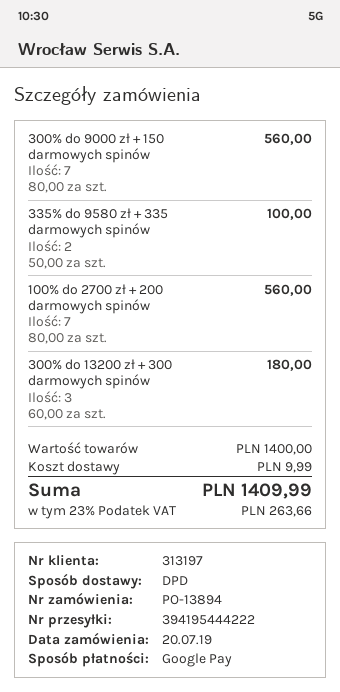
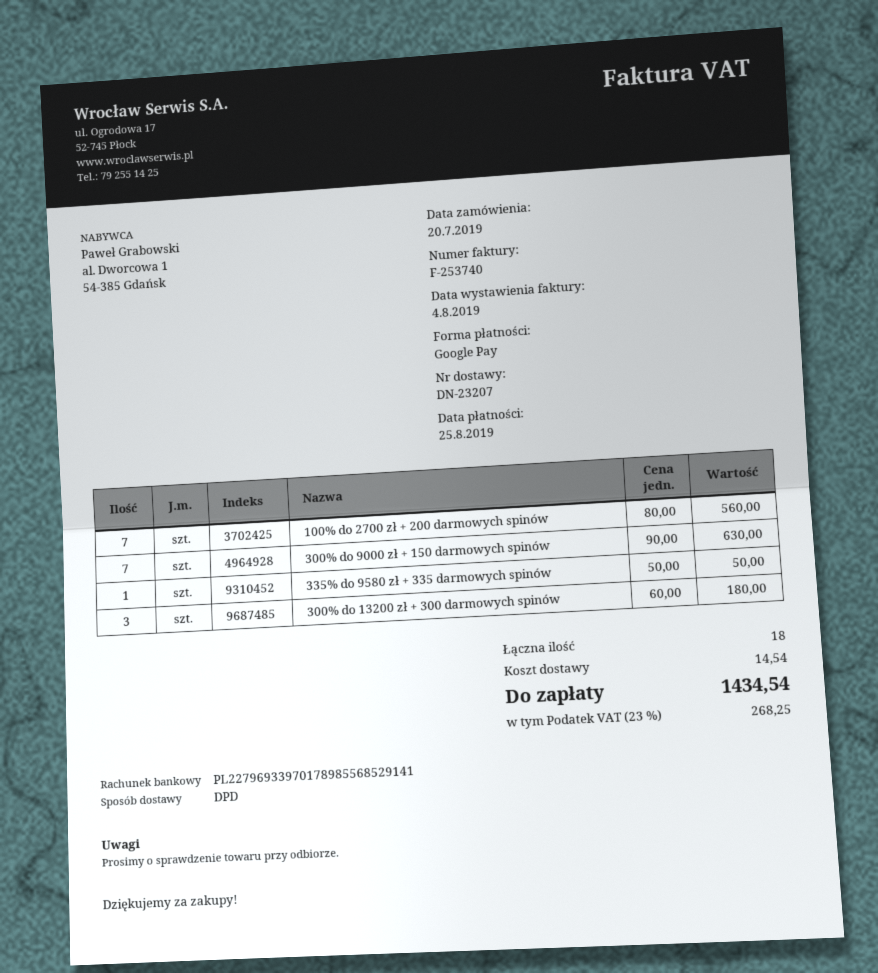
300% do 9000 zł + 150 darmowych spinów: 7 x 80.00 = 560.00 -> 7 x 90.00 = 630.00
335% do 9580 zł + 335 darmowych spinów: 2 x 50.00 = 100.00 -> 1 x 50.00 = 50.00
shipping: 9.99 -> 14.54
tax: 23% = 263.66 -> 23% = 268.25
total: 1409.99 -> 1434.54

